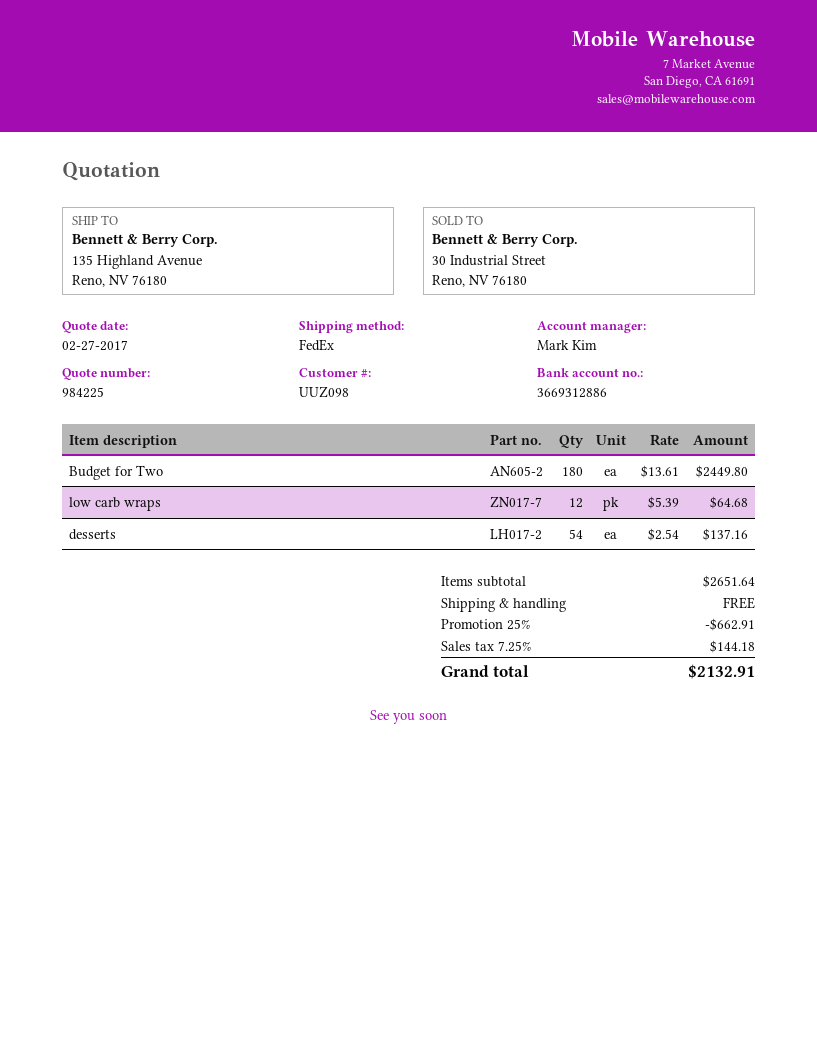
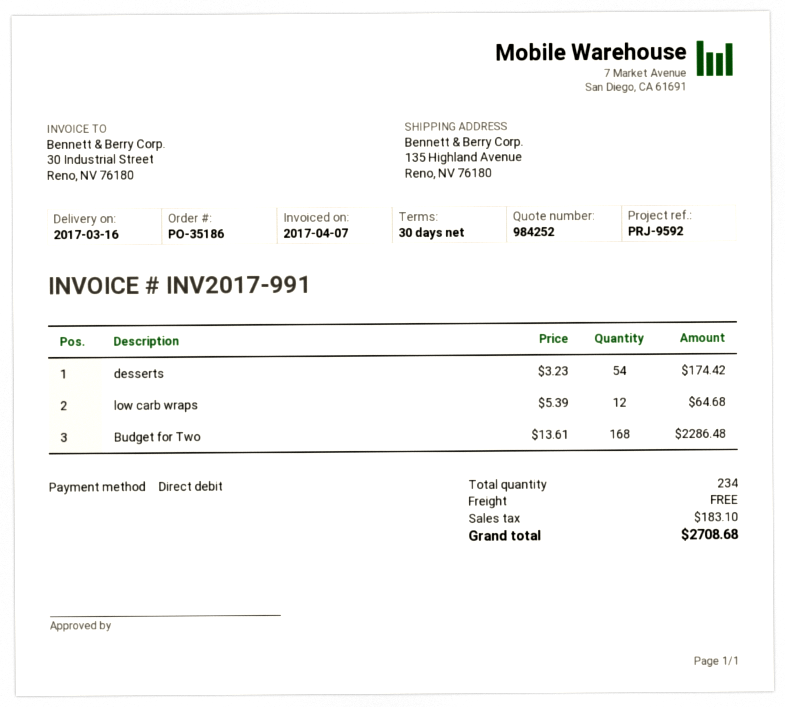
quote number: 984225 -> 984252
Budget for Two: 180 x 13.61 = 2449.80 -> 168 x 13.61 = 2286.48
desserts: 54 x 2.54 = 137.16 -> 54 x 3.23 = 174.42
discount: 25% = 662.91 -> none
tax: 144.18 -> 183.10
total: 2132.91 -> 2708.68

